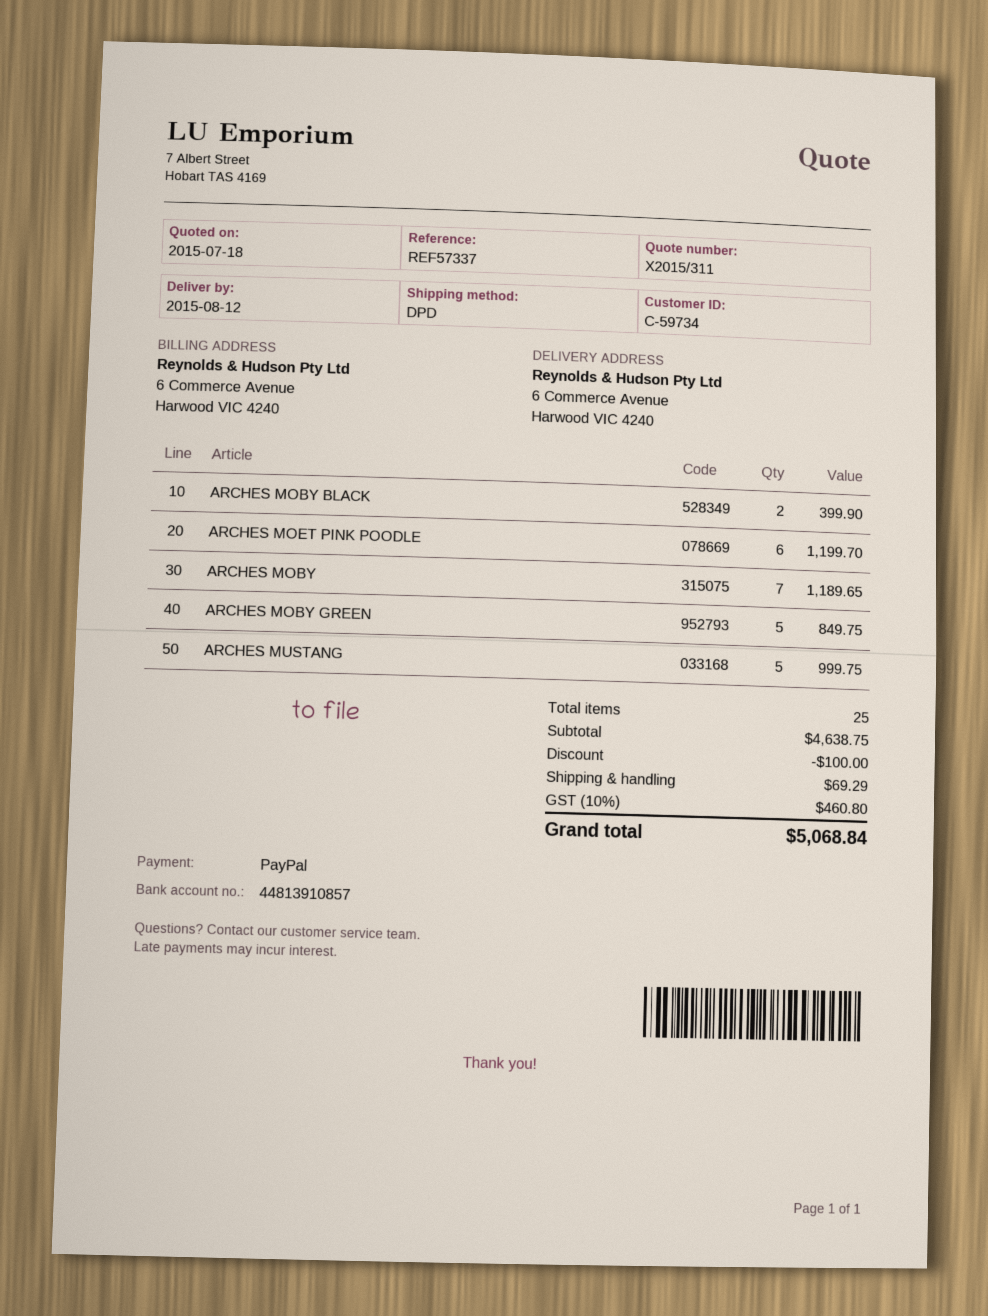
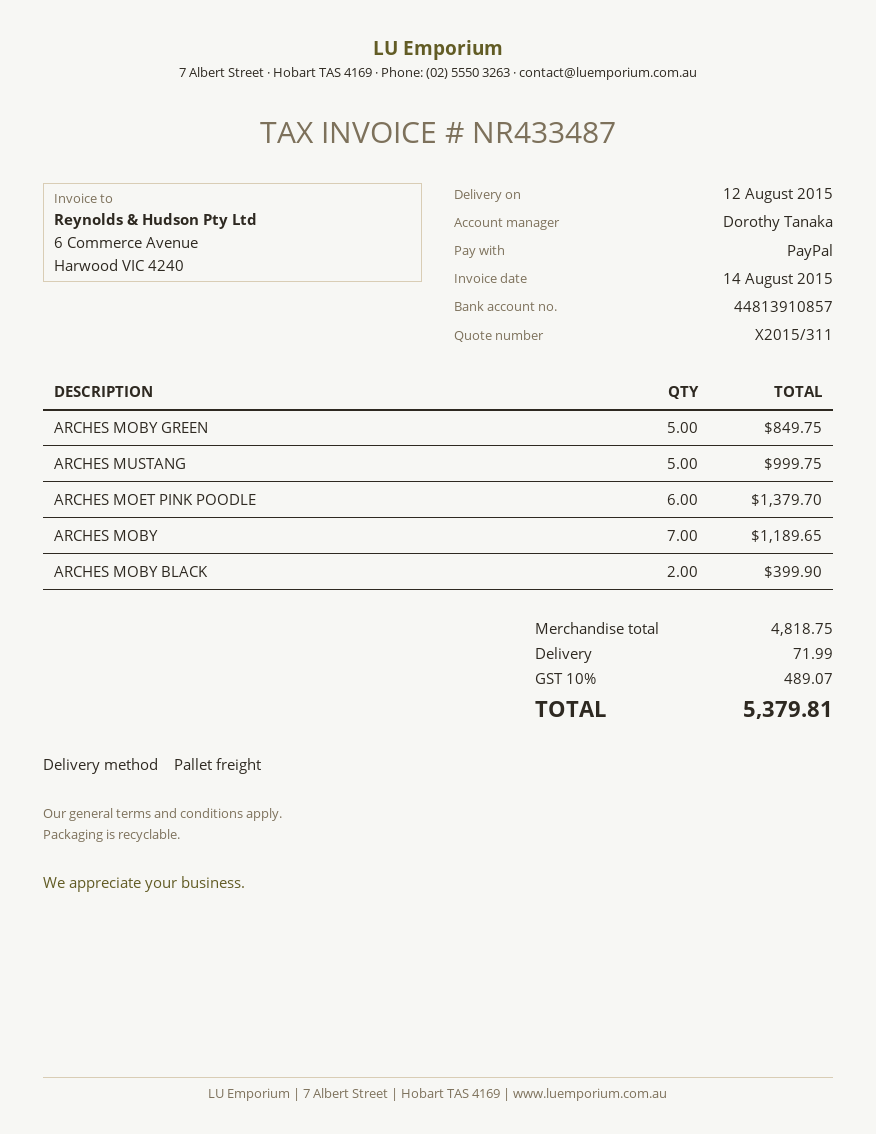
shipping method: DPD -> pallet freight
ARCHES MOET PINK POODLE: 6 for 1199.70 -> 6 for 1379.70
subtotal: 4638.75 -> 4818.75
discount: 100.00 -> none
shipping: 69.29 -> 71.99
tax: 10% = 460.80 -> 10% = 489.07
total: 5068.84 -> 5379.81

